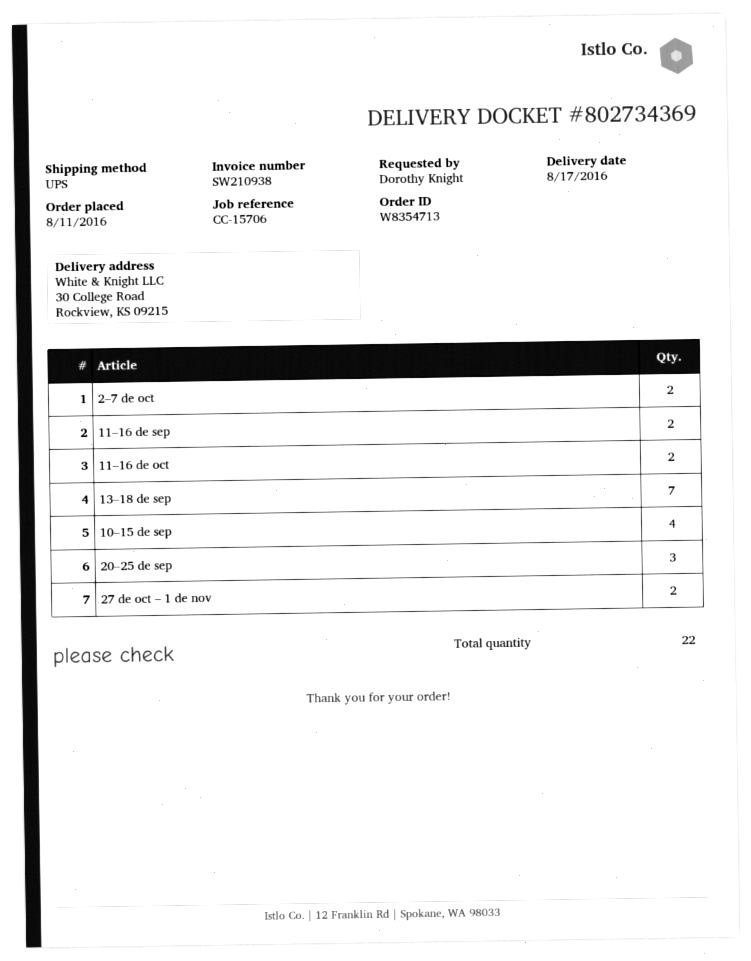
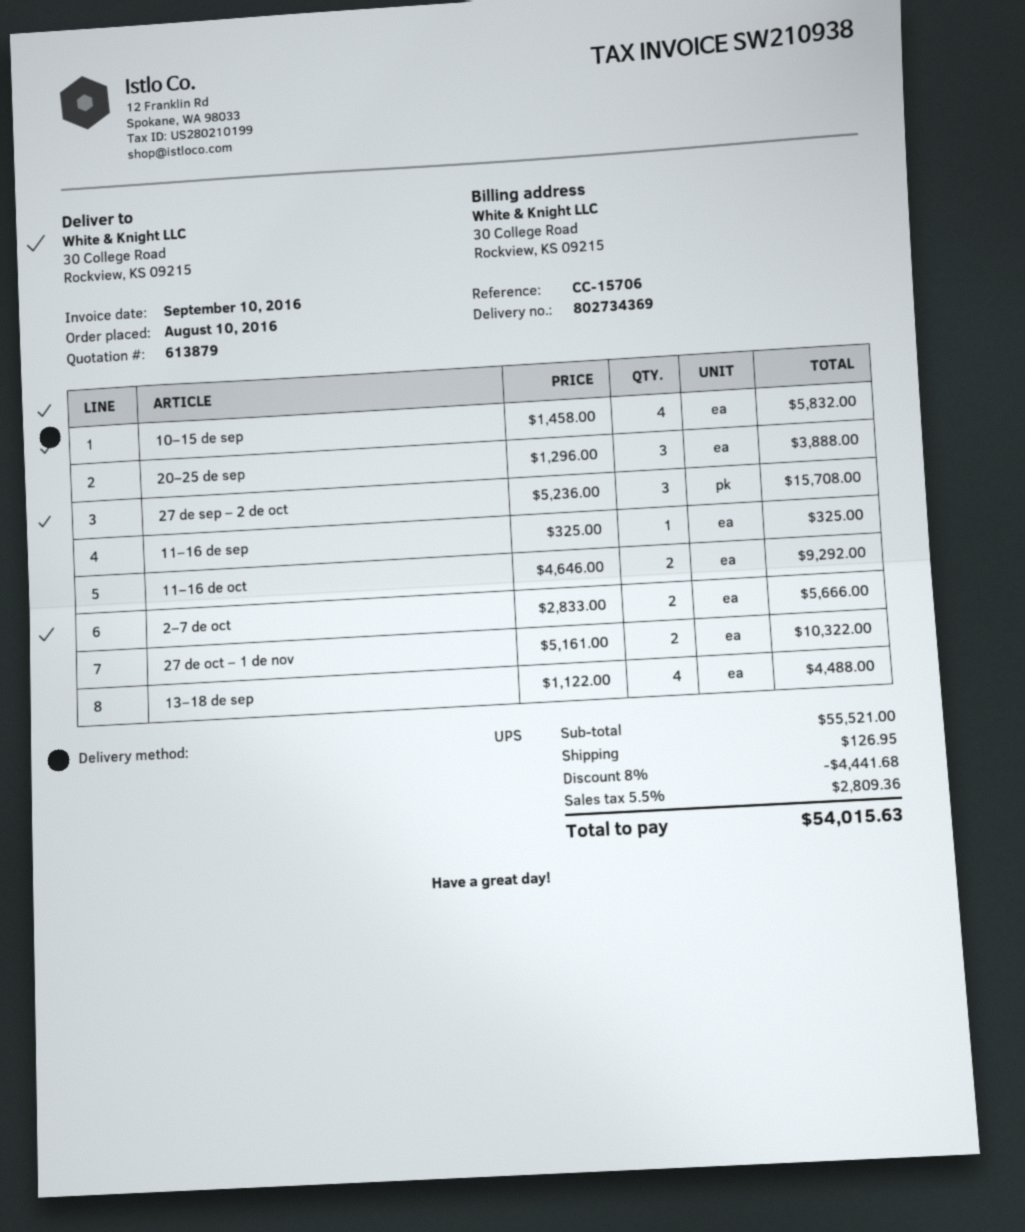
order date: 2016-08-11 -> 2016-08-10
11–16 de sep: 2 -> 1
13–18 de sep: 7 -> 4
27 de sep – 2 de oct: none -> 3

